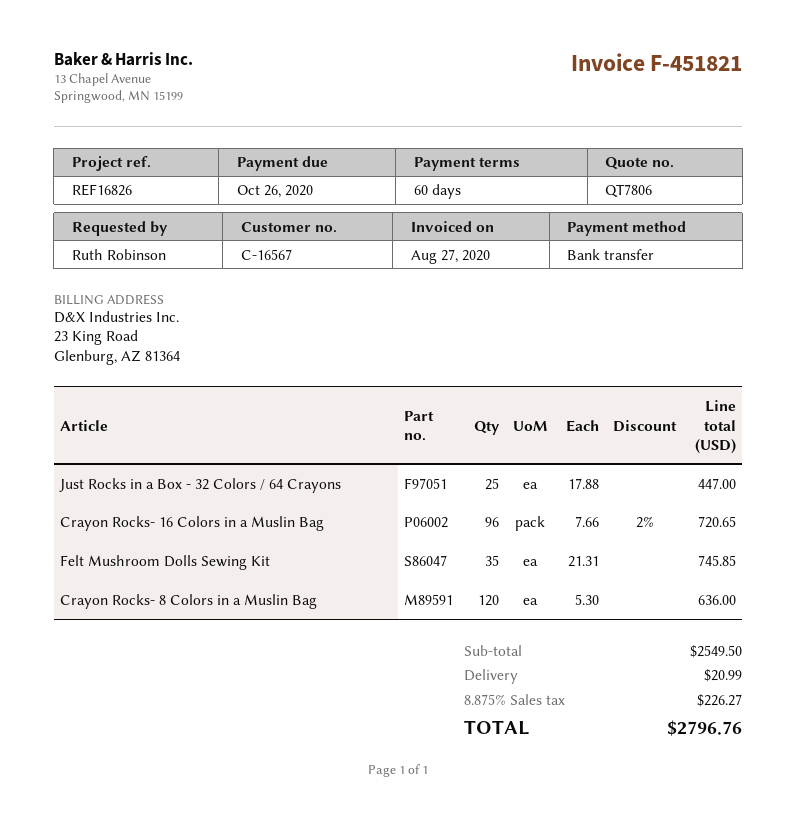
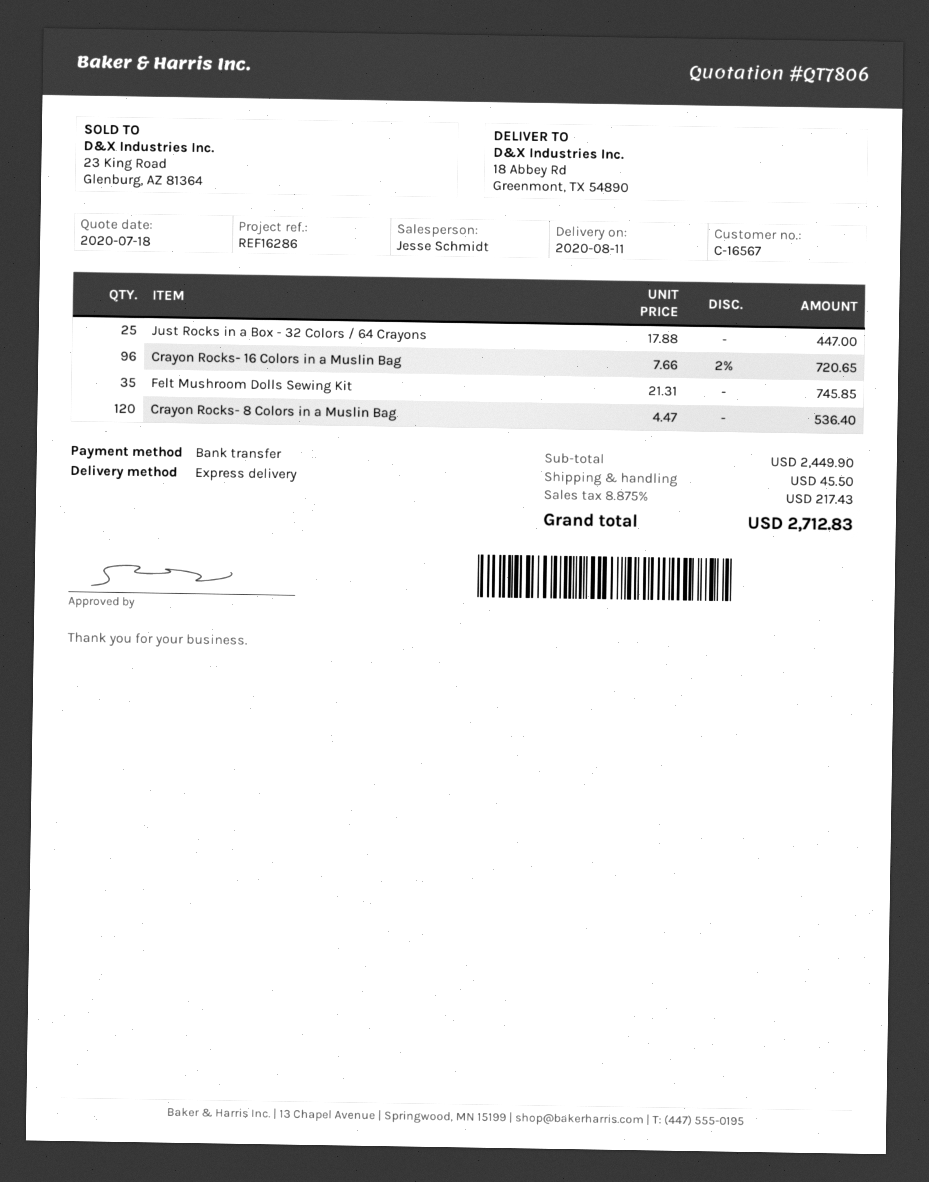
reference: REF16826 -> REF16286
Crayon Rocks- 8 Colors in a Muslin Bag: 120 x 5.30 = 636.00 -> 120 x 4.47 = 536.40
subtotal: 2549.50 -> 2449.90
shipping: 20.99 -> 45.50
tax: 8.875% = 226.27 -> 8.875% = 217.43
total: 2796.76 -> 2712.83

